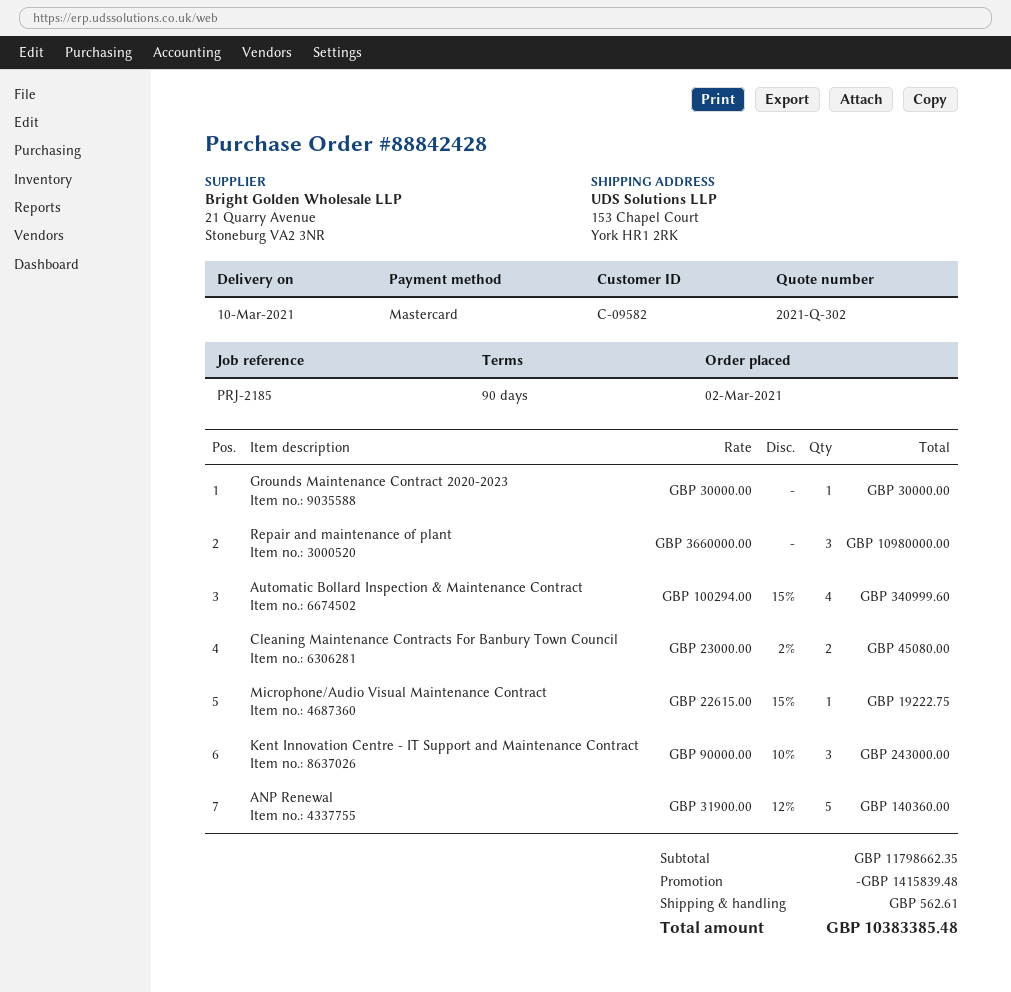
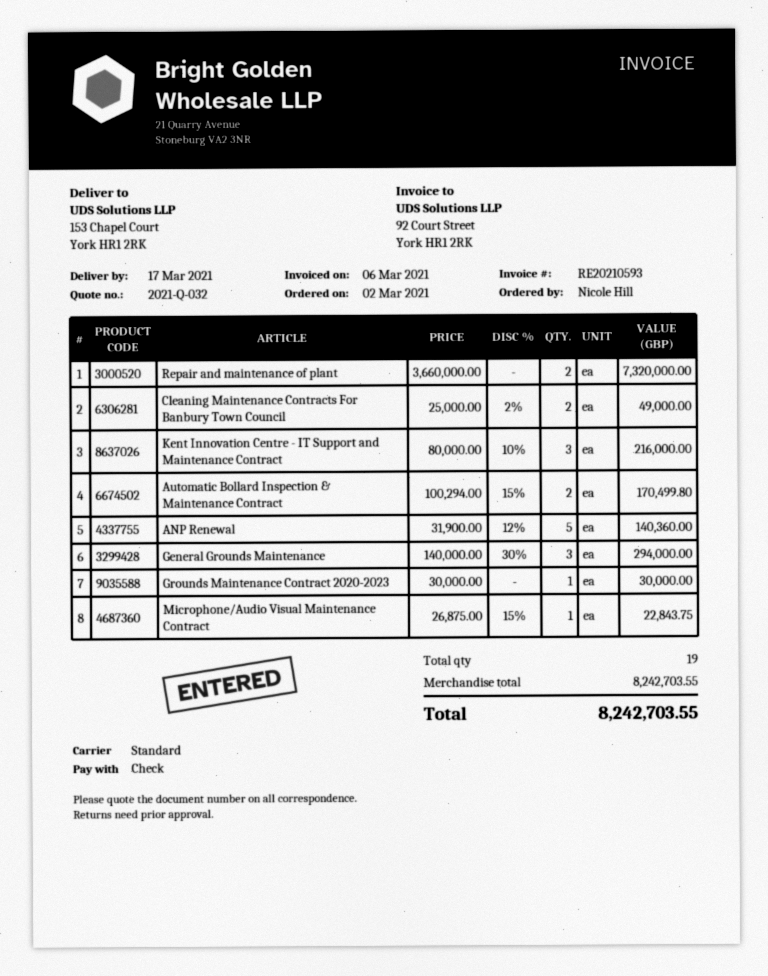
quote number: 2021-Q-302 -> 2021-Q-032
delivery date: 2021-03-10 -> 2021-03-17
payment method: Mastercard -> cheque
Repair and maintenance of plant: 3 x 3660000.00 = 10980000.00 -> 2 x 3660000.00 = 7320000.00
Automatic Bollard Inspection & Maintenance Contract: 4 x 100294.00 - 15% = 340999.60 -> 2 x 100294.00 - 15% = 170499.80
Cleaning Maintenance Contracts For Banbury Town Council: 2 x 23000.00 - 2% = 45080.00 -> 2 x 25000.00 - 2% = 49000.00
Microphone/Audio Visual Maintenance Contract: 1 x 22615.00 - 15% = 19222.75 -> 1 x 26875.00 - 15% = 22843.75
Kent Innovation Centre - IT Support and Maintenance Contract: 3 x 90000.00 - 10% = 243000.00 -> 3 x 80000.00 - 10% = 216000.00
General Grounds Maintenance: none -> 3 x 140000.00 - 30% = 294000.00
subtotal: 11798662.35 -> 8242703.55
discount: 1415839.48 -> none
shipping: 562.61 -> none
total: 10383385.48 -> 8242703.55

